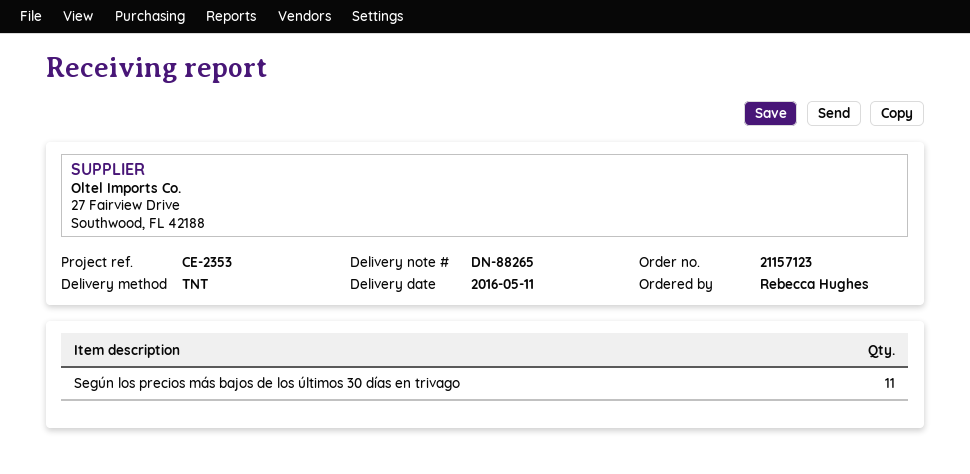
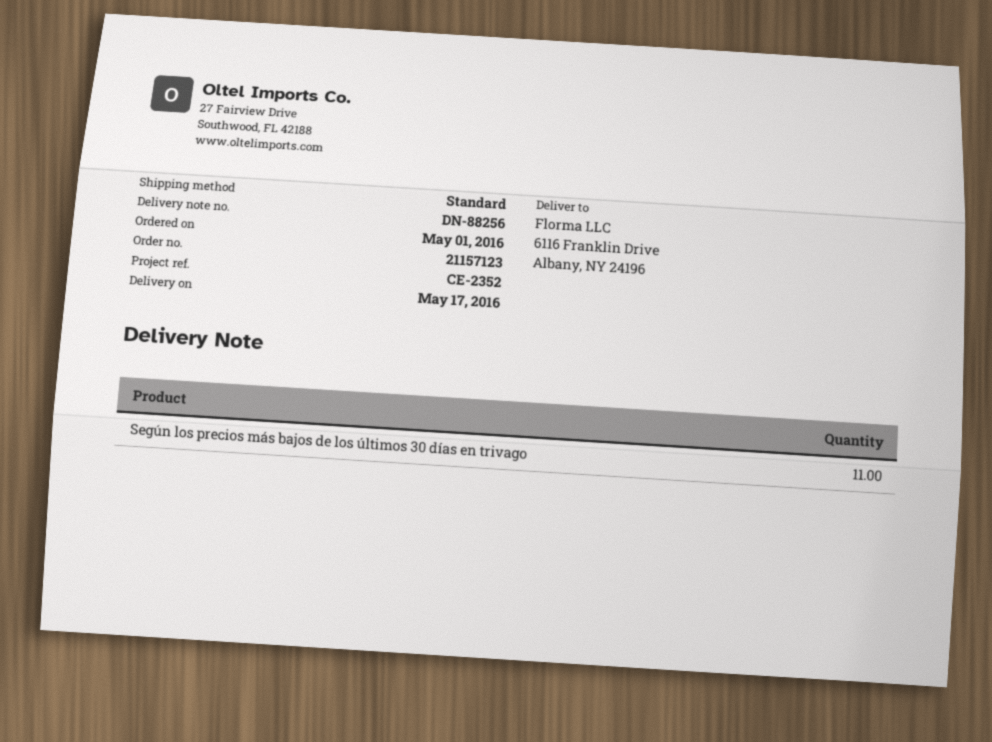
delivery note number: DN-88265 -> DN-88256
delivery date: 2016-05-11 -> 2016-05-17
reference: CE-2353 -> CE-2352
shipping method: TNT -> standard

